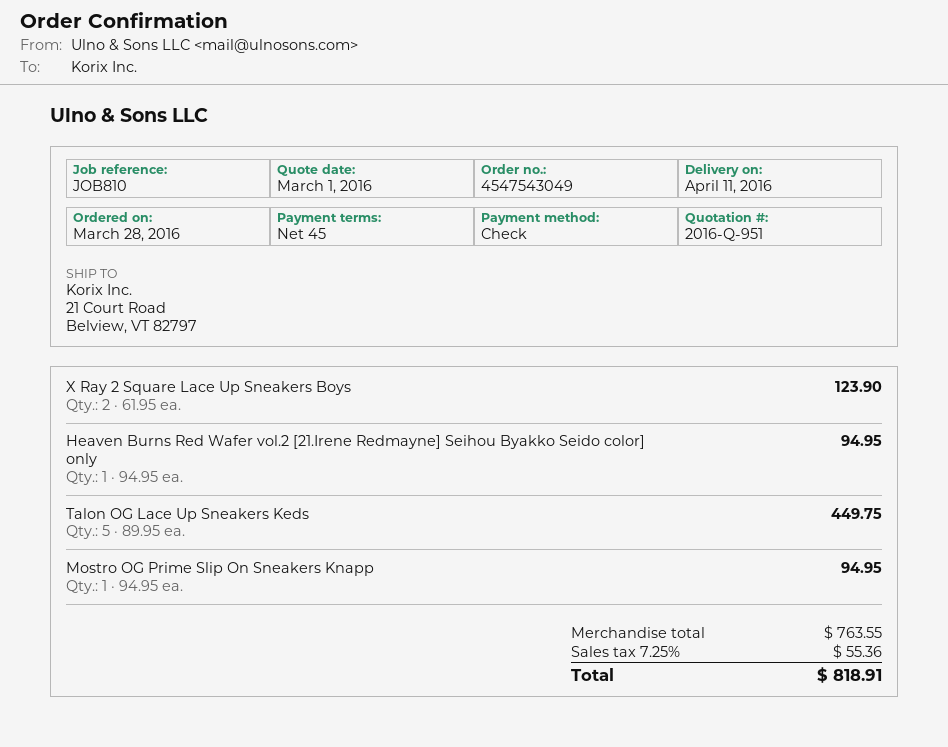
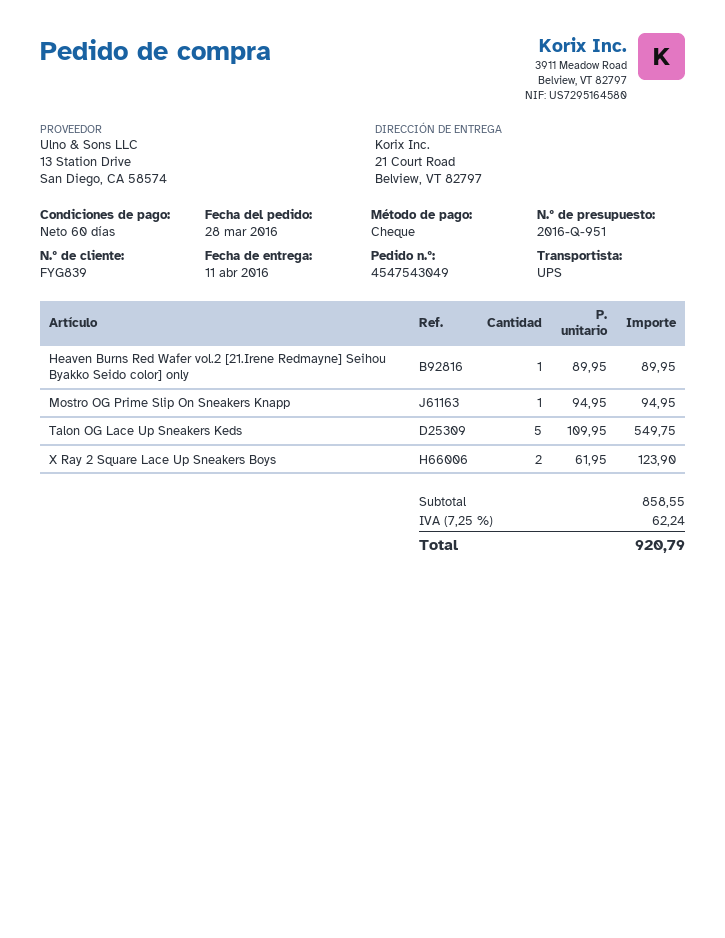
payment terms: 45 days -> 60 days
Heaven Burns Red Wafer vol.2 [21.Irene Redmayne] Seihou Byakko Seido color] only: 1 x 94.95 = 94.95 -> 1 x 89.95 = 89.95
Talon OG Lace Up Sneakers Keds: 5 x 89.95 = 449.75 -> 5 x 109.95 = 549.75
subtotal: 763.55 -> 858.55
tax: 7.25% = 55.36 -> 7.25% = 62.24
total: 818.91 -> 920.79

